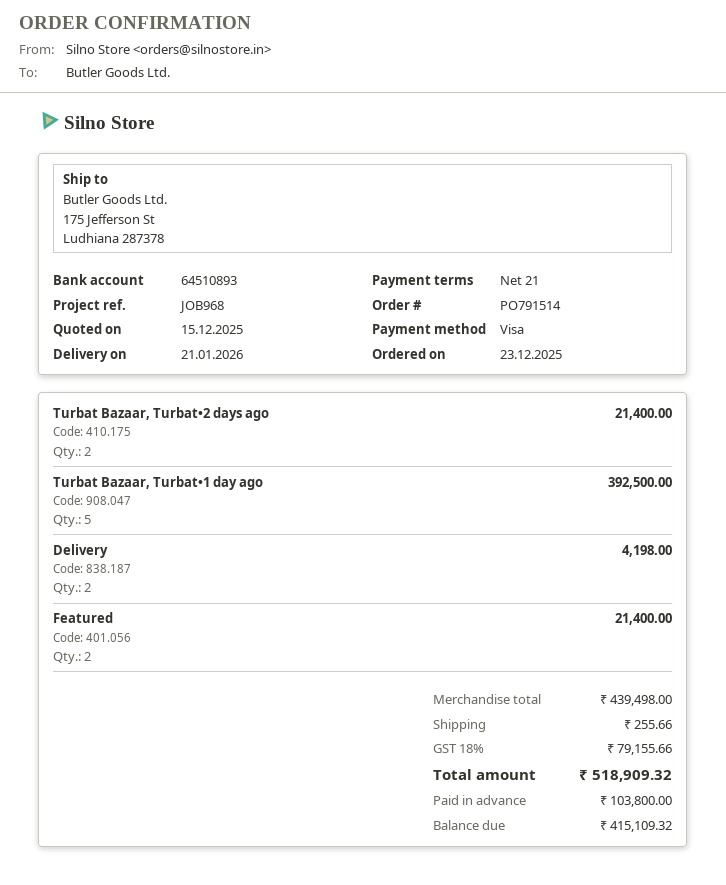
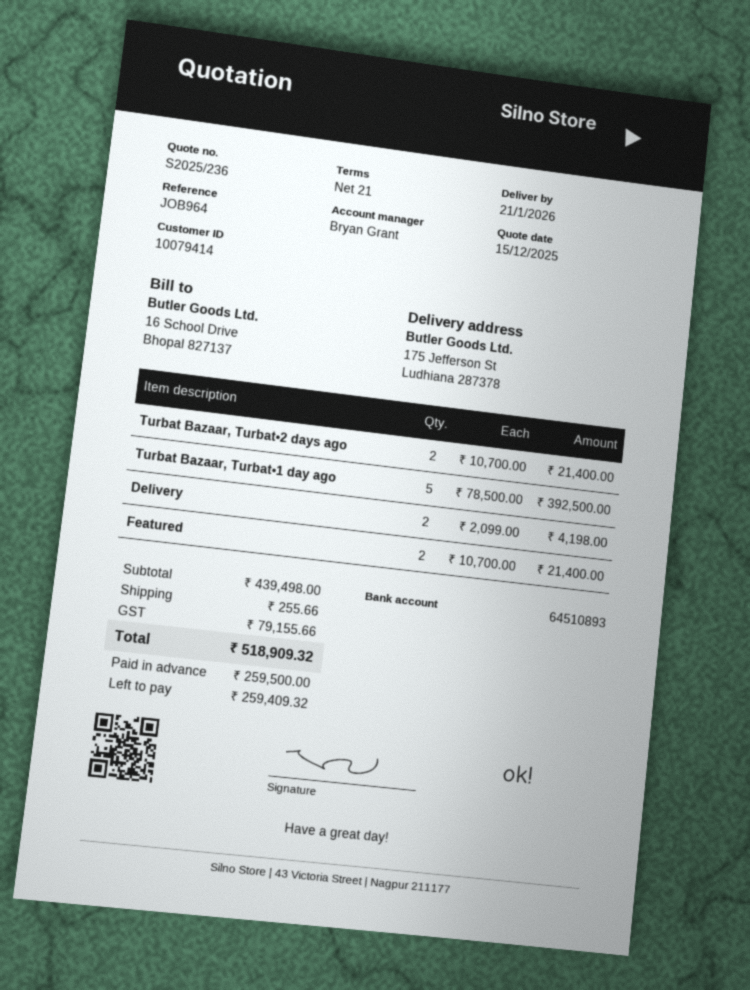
reference: JOB968 -> JOB964
deposit: 103800.00 -> 259500.00
balance: 415109.32 -> 259409.32

